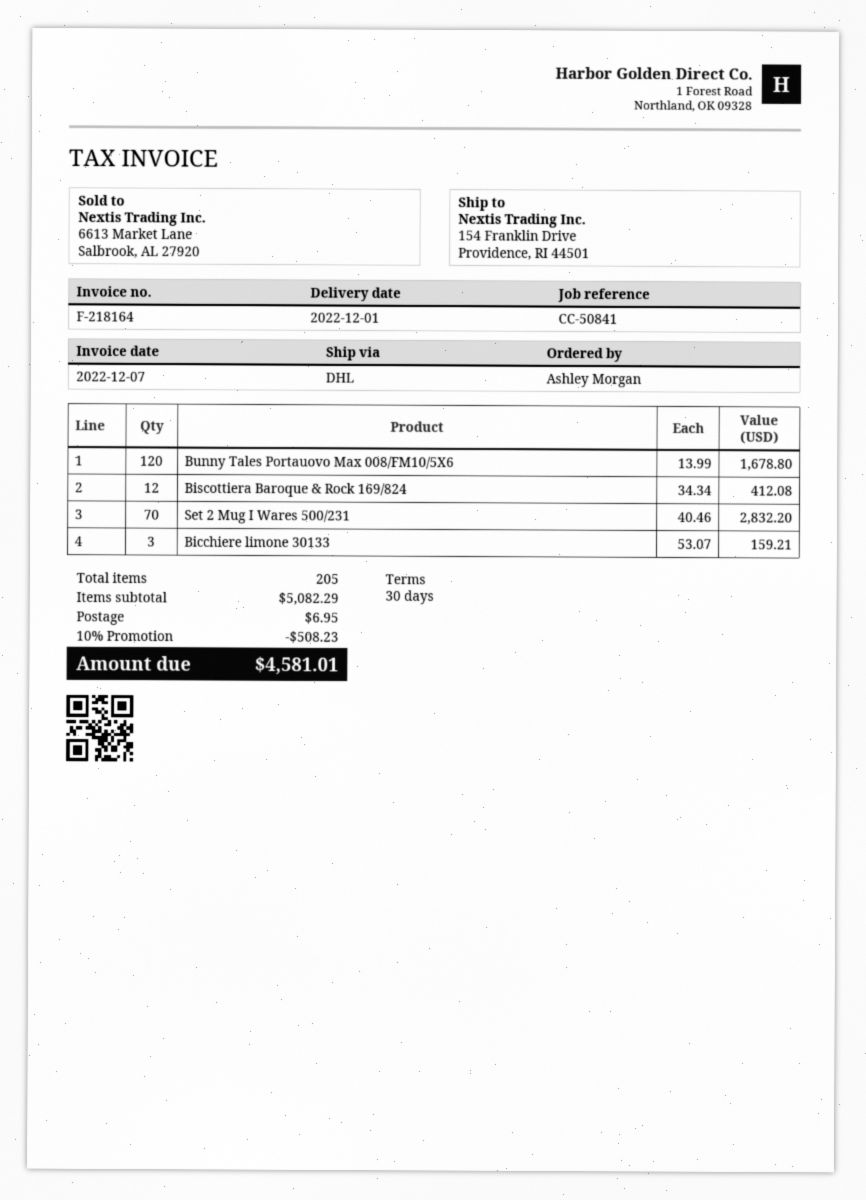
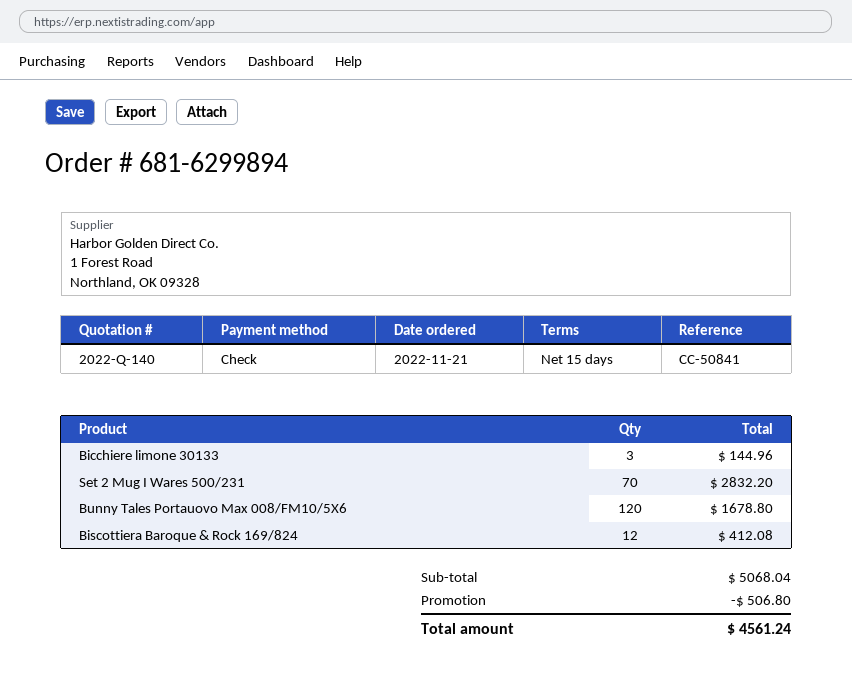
payment terms: 30 days -> 15 days
Bicchiere limone 30133: 3 for 159.21 -> 3 for 144.96
subtotal: 5082.29 -> 5068.04
discount: 508.23 -> 506.80
shipping: 6.95 -> none
total: 4581.01 -> 4561.24

